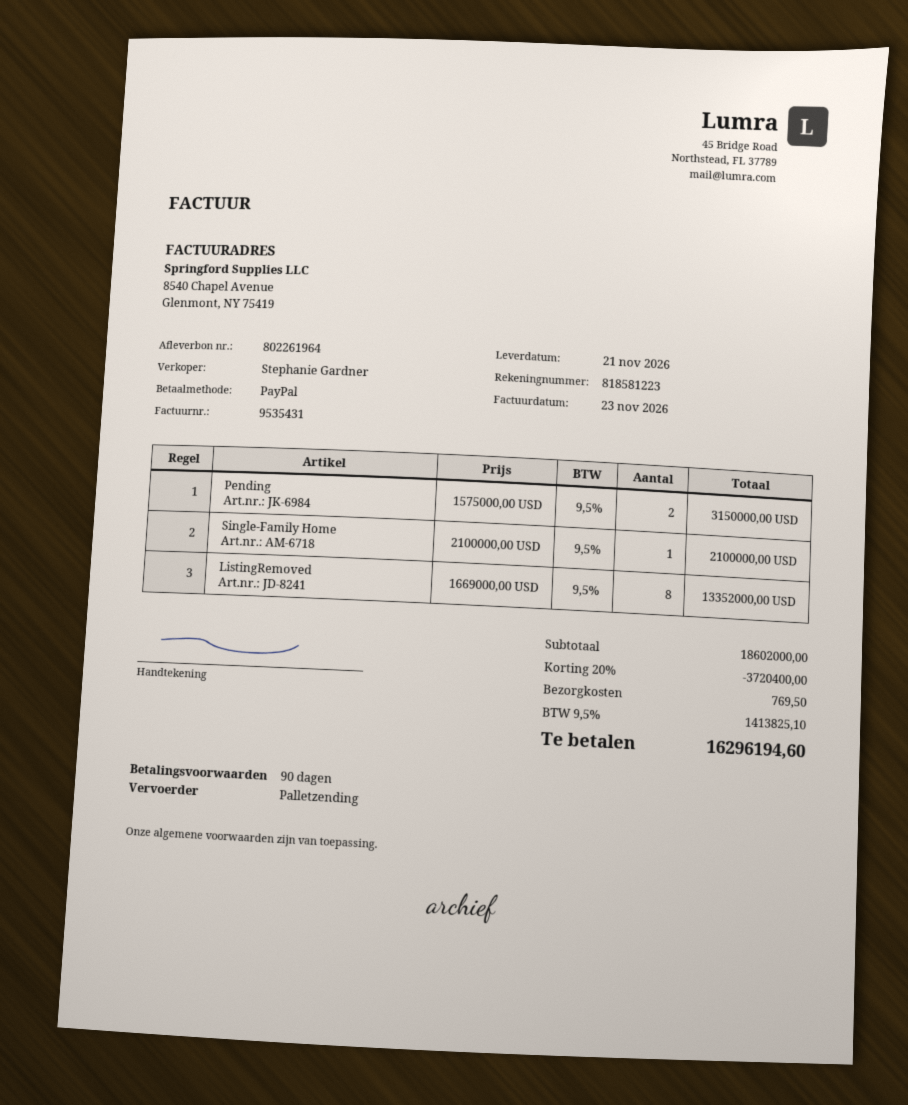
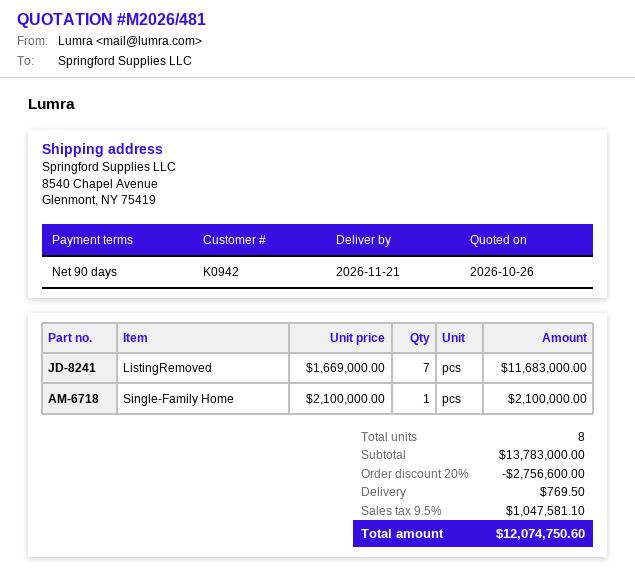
Pending: 2 x 1575000.00 = 3150000.00 -> none
ListingRemoved: 8 x 1669000.00 = 13352000.00 -> 7 x 1669000.00 = 11683000.00
subtotal: 18602000.00 -> 13783000.00
discount: 20% = 3720400.00 -> 20% = 2756600.00
tax: 9.5% = 1413825.10 -> 9.5% = 1047581.10
total: 16296194.60 -> 12074750.60

